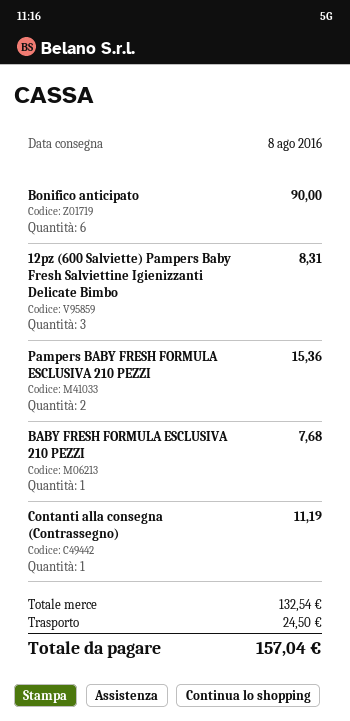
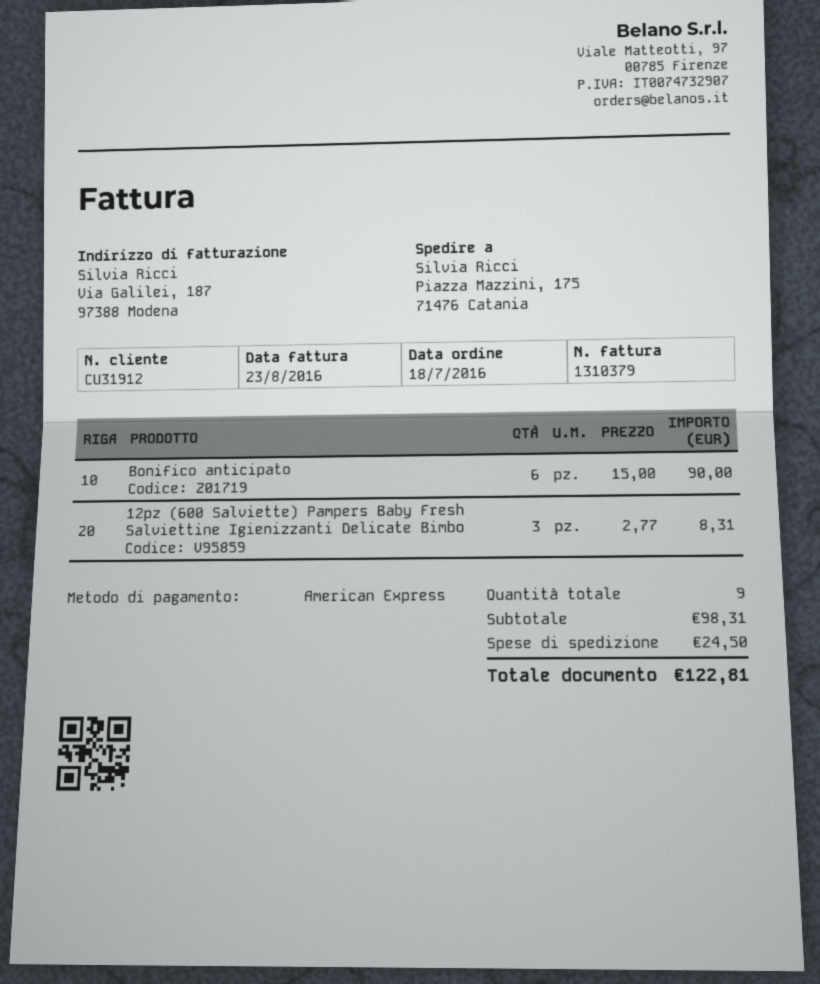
Pampers BABY FRESH FORMULA ESCLUSIVA 210 PEZZI: 2 for 15.36 -> none
BABY FRESH FORMULA ESCLUSIVA 210 PEZZI: 1 for 7.68 -> none
Contanti alla consegna (Contrassegno): 1 for 11.19 -> none
subtotal: 132.54 -> 98.31
total: 157.04 -> 122.81

